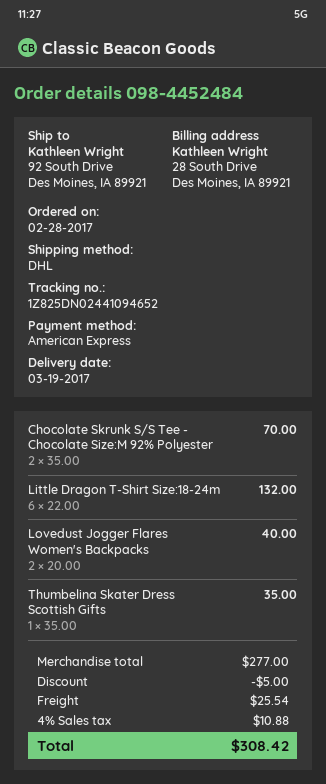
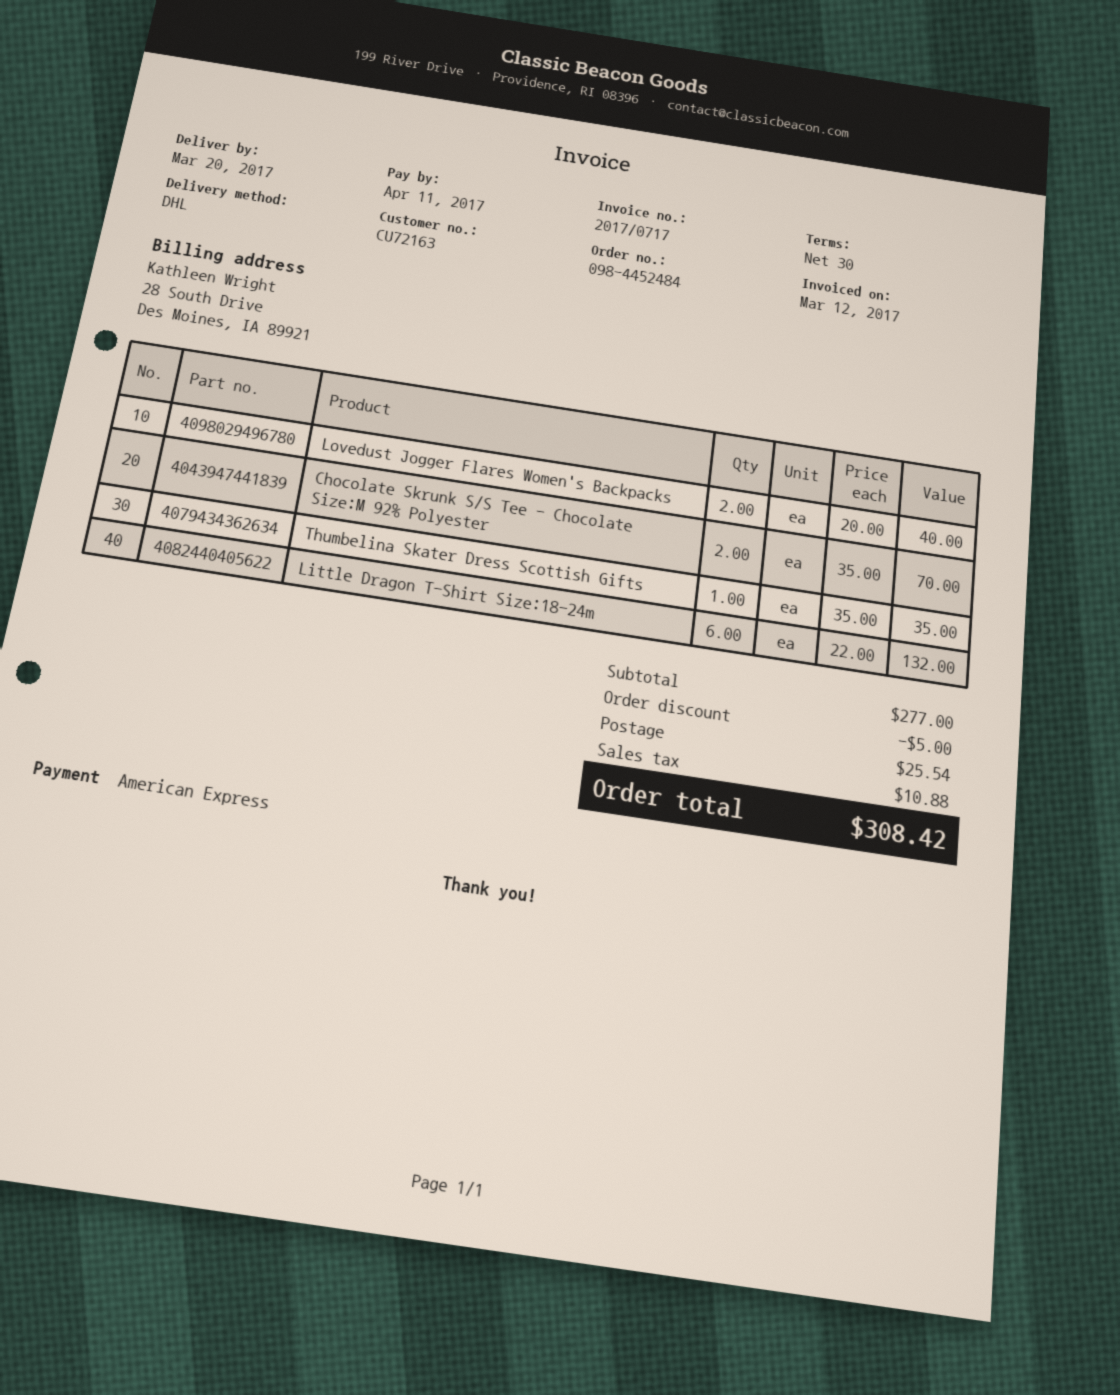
delivery date: 2017-03-19 -> 2017-03-20

